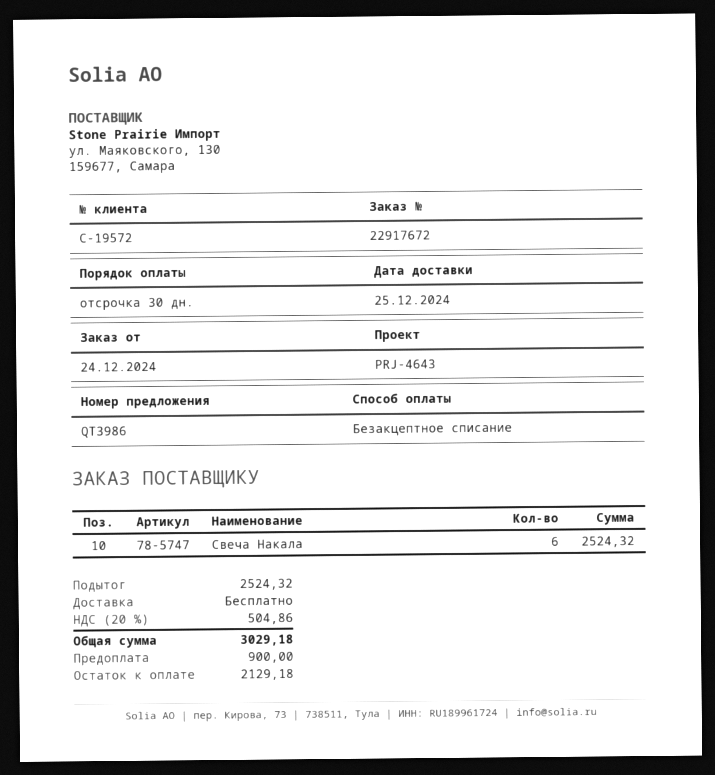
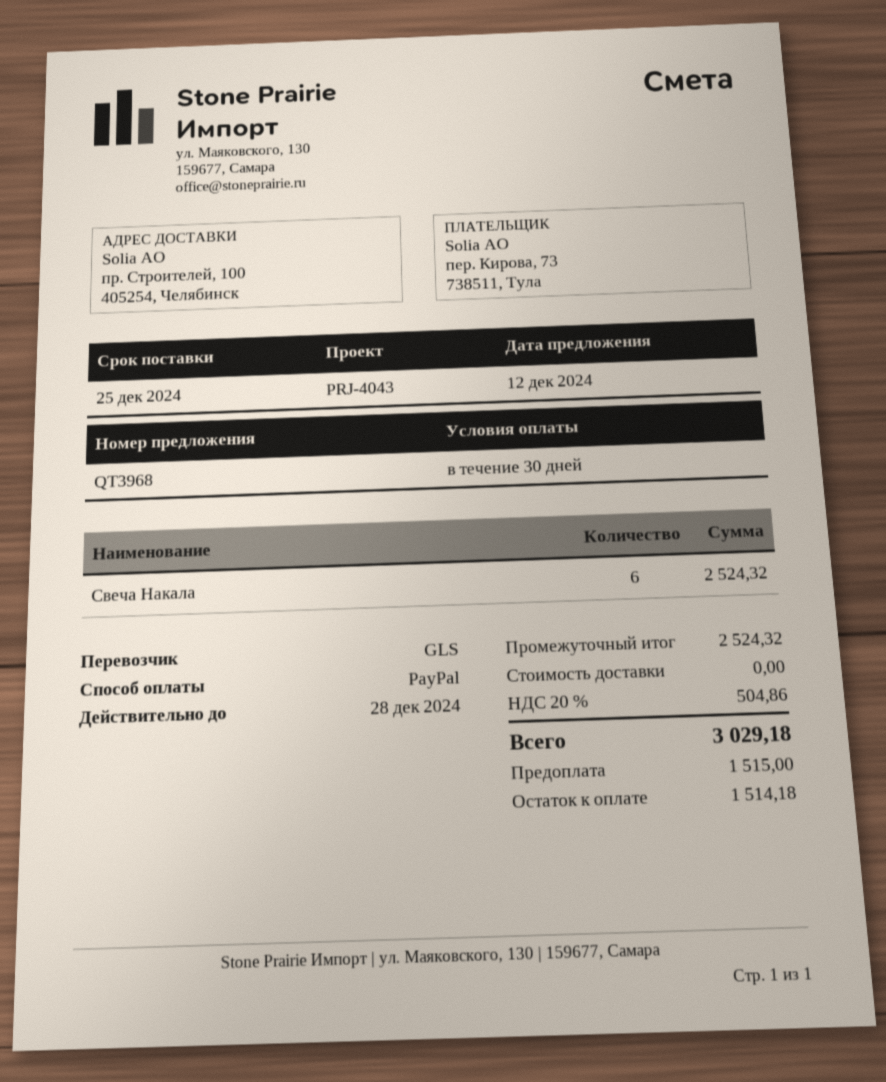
quote number: QT3986 -> QT3968
reference: PRJ-4643 -> PRJ-4043
payment method: direct debit -> PayPal
deposit: 900.00 -> 1515.00
balance: 2129.18 -> 1514.18

